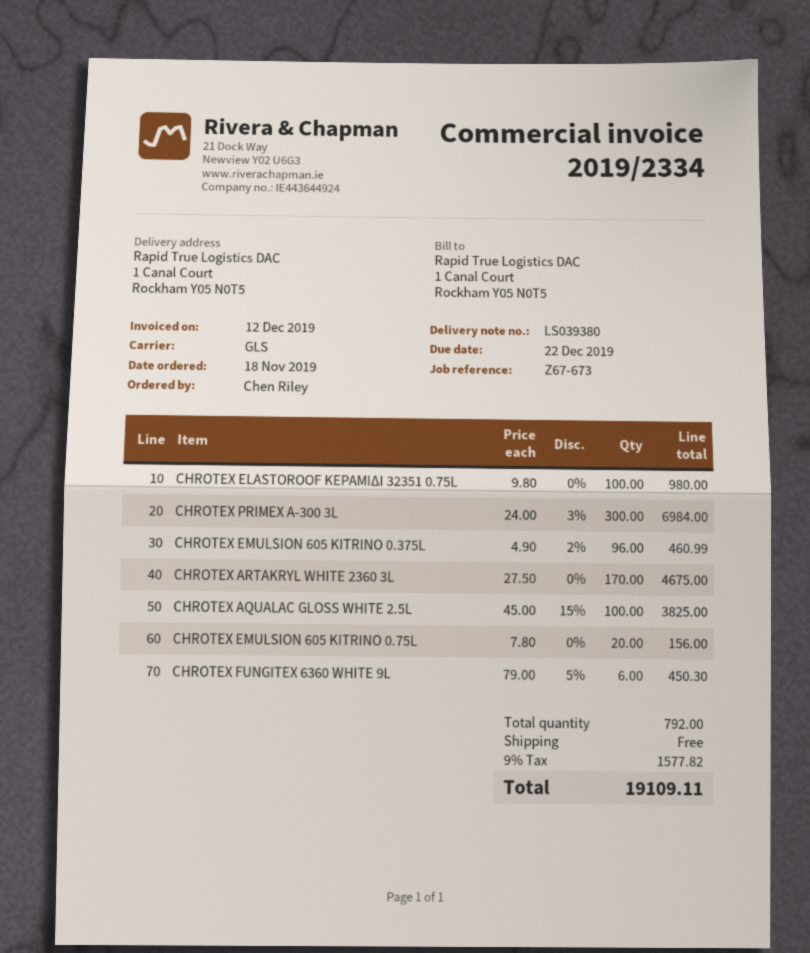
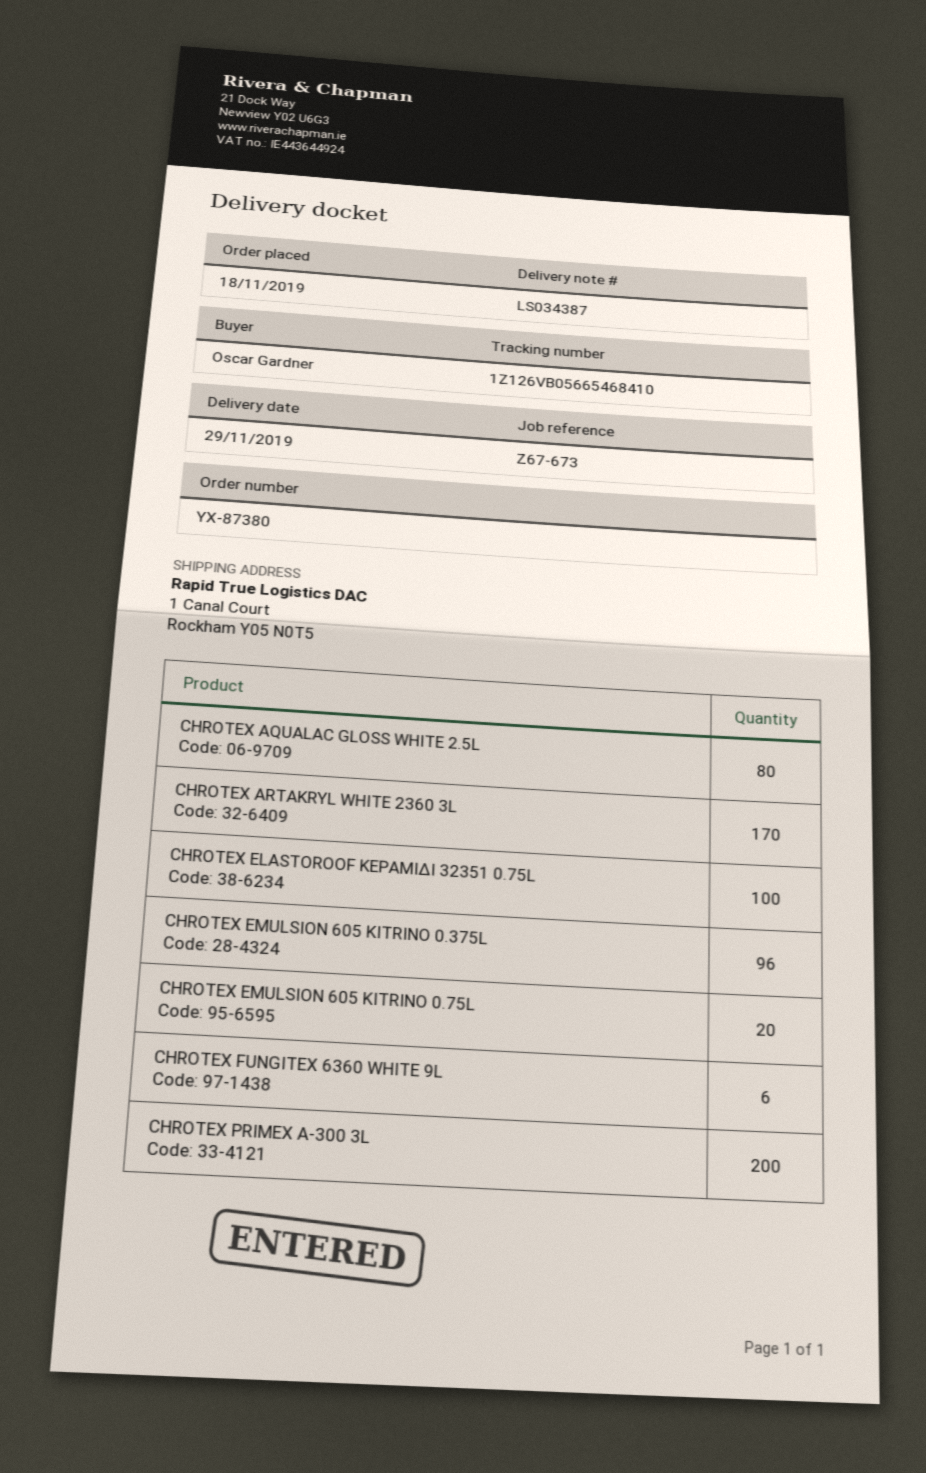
delivery note number: LS039380 -> LS034387
ordered by: Chen Riley -> Oscar Gardner
CHROTEX PRIMEX A-300 3L: 300 -> 200
CHROTEX AQUALAC GLOSS WHITE 2.5L: 100 -> 80

